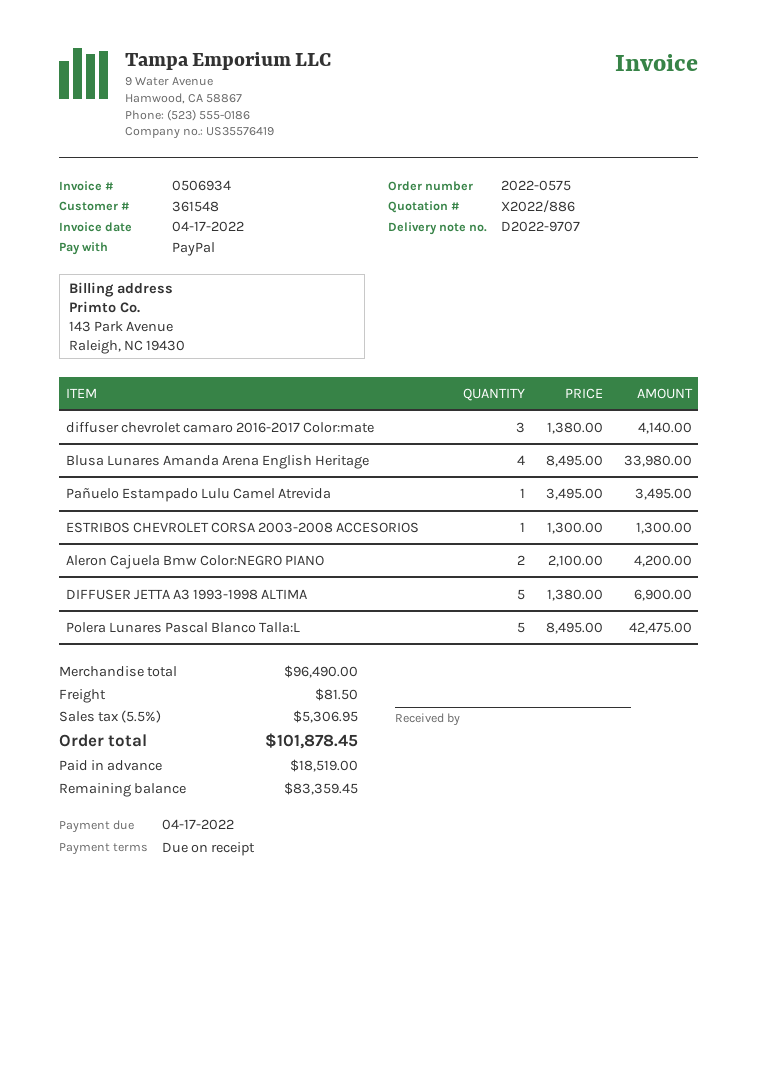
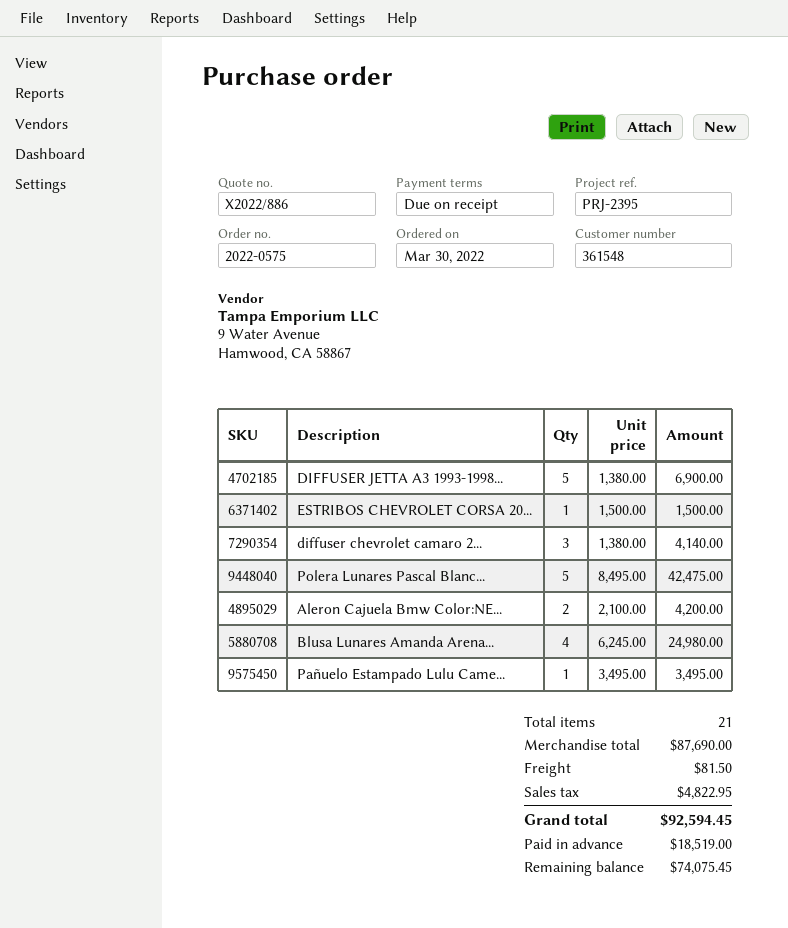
Blusa Lunares Amanda Arena English Heritage: 4 x 8495.00 = 33980.00 -> 4 x 6245.00 = 24980.00
ESTRIBOS CHEVROLET CORSA 2003-2008 ACCESORIOS: 1 x 1300.00 = 1300.00 -> 1 x 1500.00 = 1500.00
subtotal: 96490.00 -> 87690.00
tax: 5306.95 -> 4822.95
total: 101878.45 -> 92594.45
balance: 83359.45 -> 74075.45

